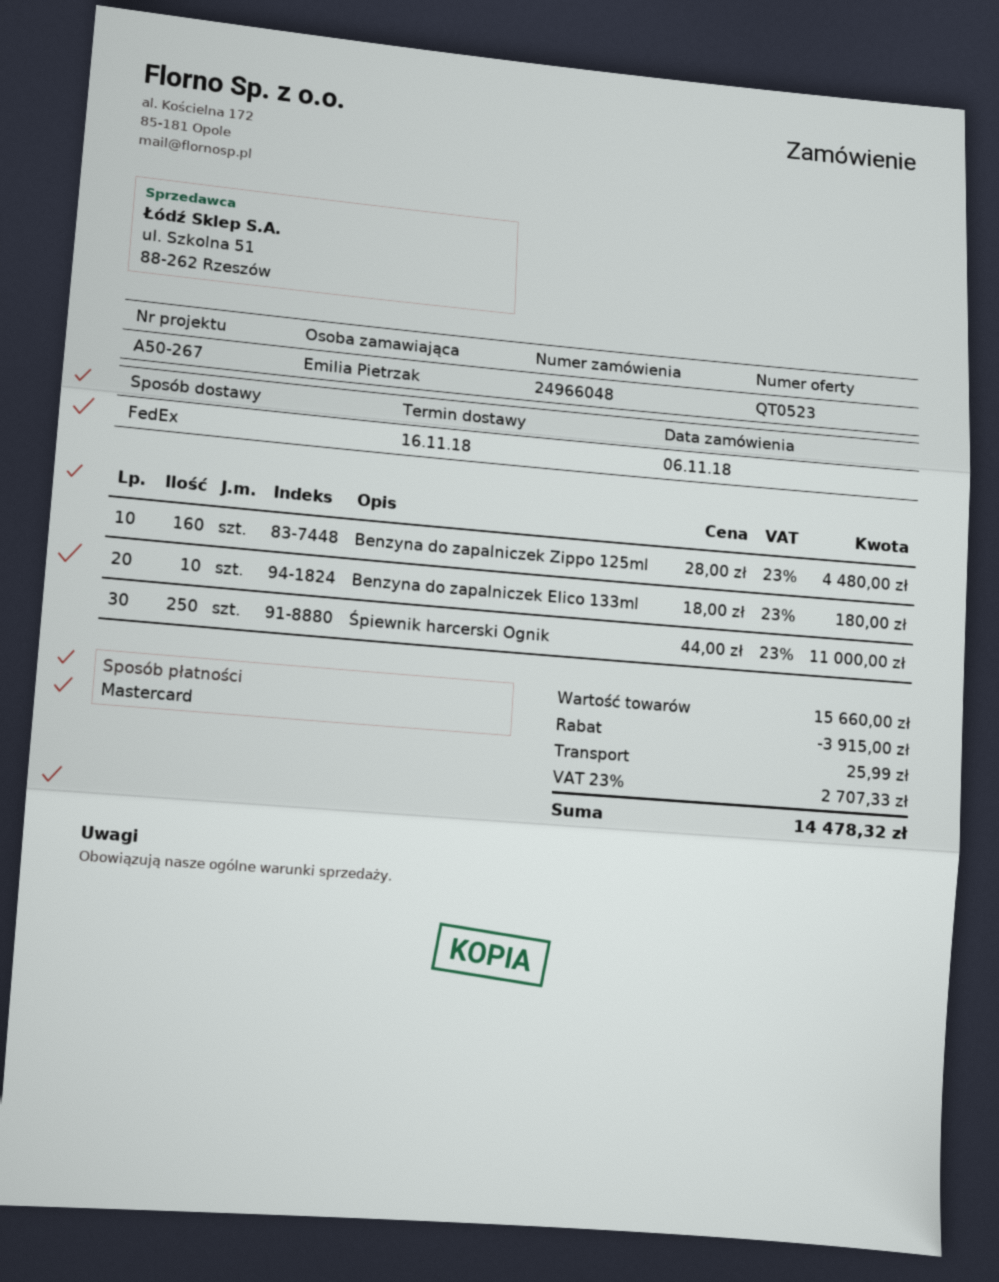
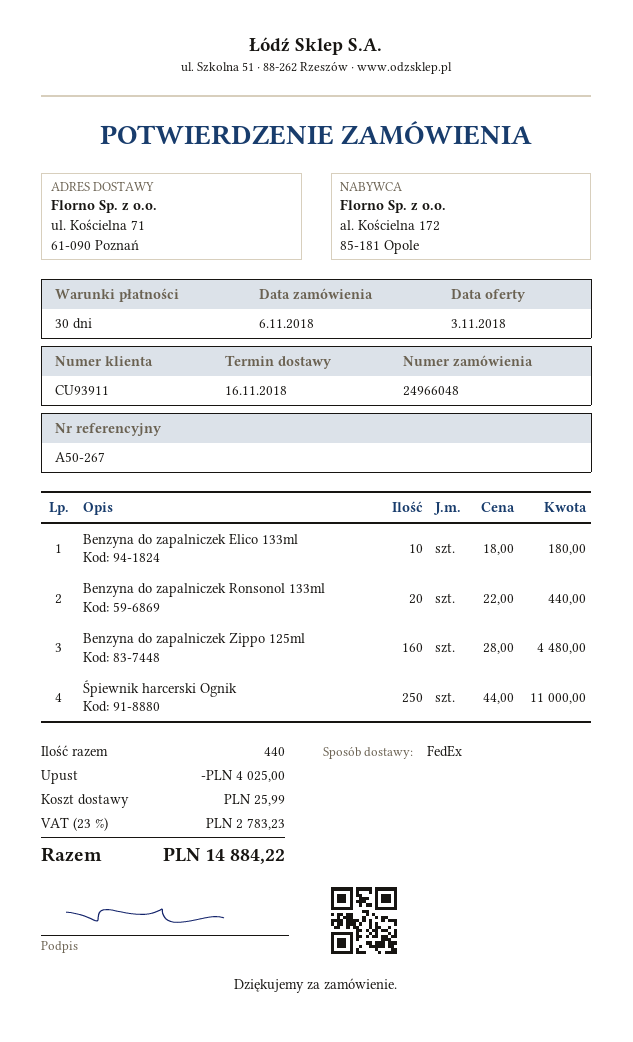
Benzyna do zapalniczek Ronsonol 133ml: none -> 20 x 22.00 = 440.00
discount: 3915.00 -> 4025.00
tax: 23% = 2707.33 -> 23% = 2783.23
total: 14478.32 -> 14884.22

